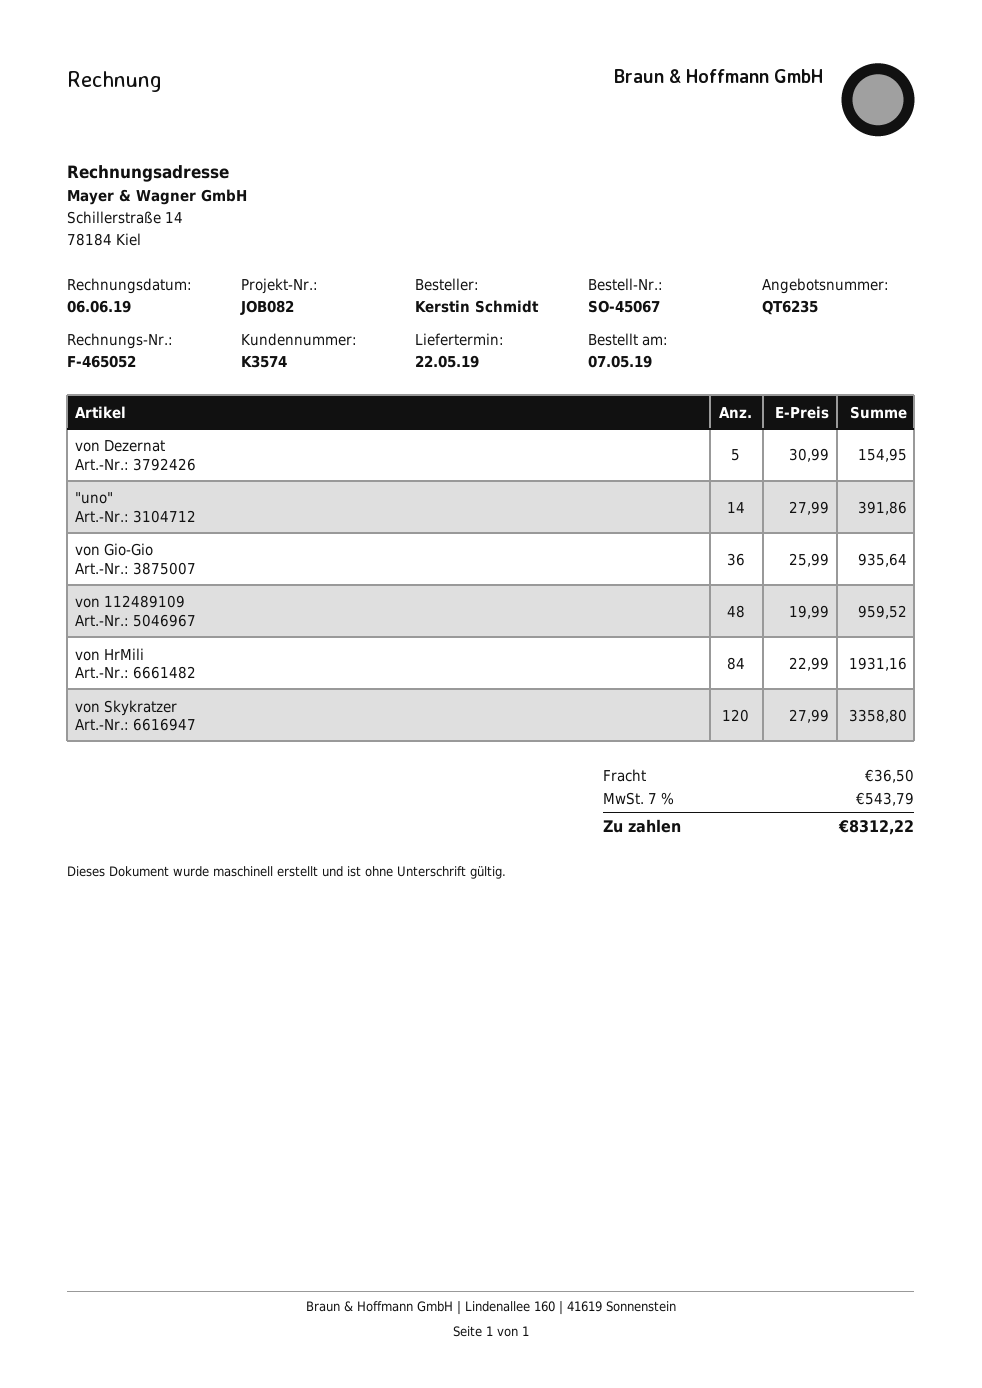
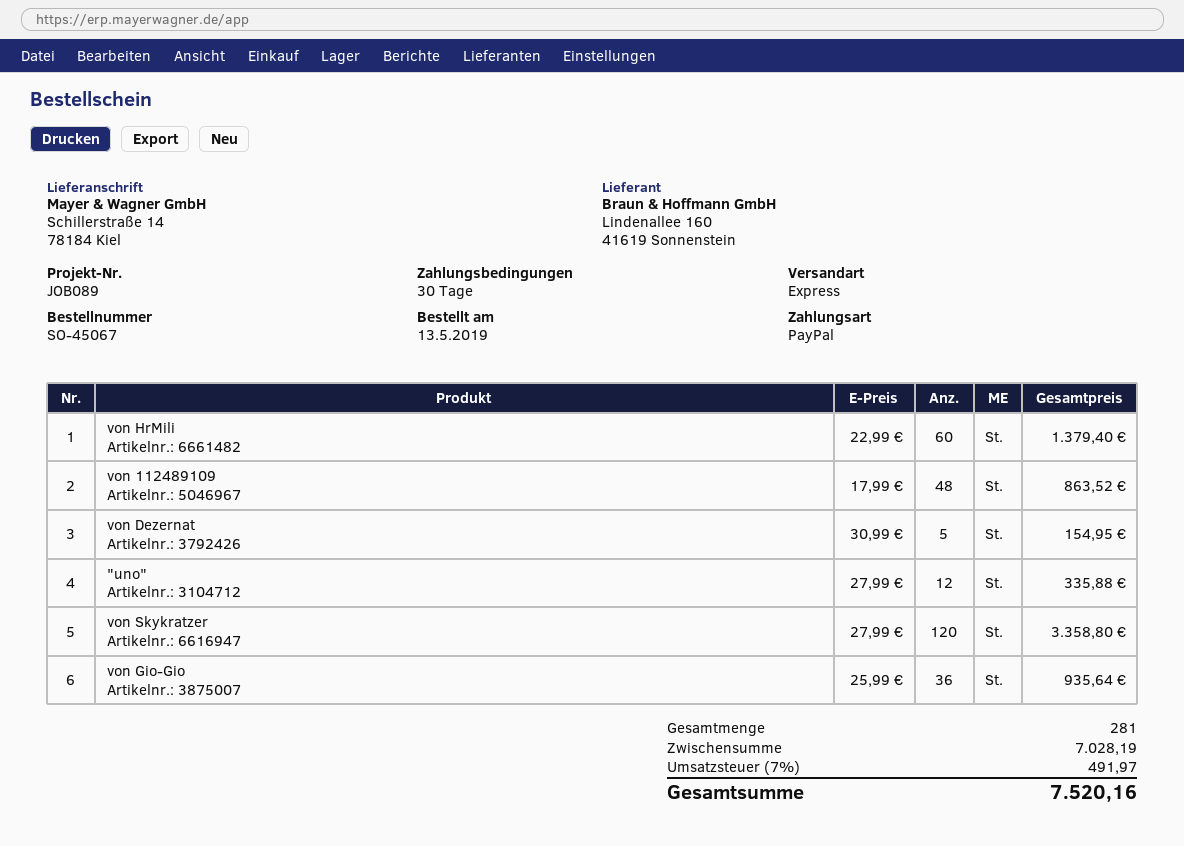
order date: 2019-05-07 -> 2019-05-13
reference: JOB082 -> JOB089
"uno": 14 x 27.99 = 391.86 -> 12 x 27.99 = 335.88
von 112489109: 48 x 19.99 = 959.52 -> 48 x 17.99 = 863.52
von HrMili: 84 x 22.99 = 1931.16 -> 60 x 22.99 = 1379.40
shipping: 36.50 -> none
tax: 7% = 543.79 -> 7% = 491.97
total: 8312.22 -> 7520.16

